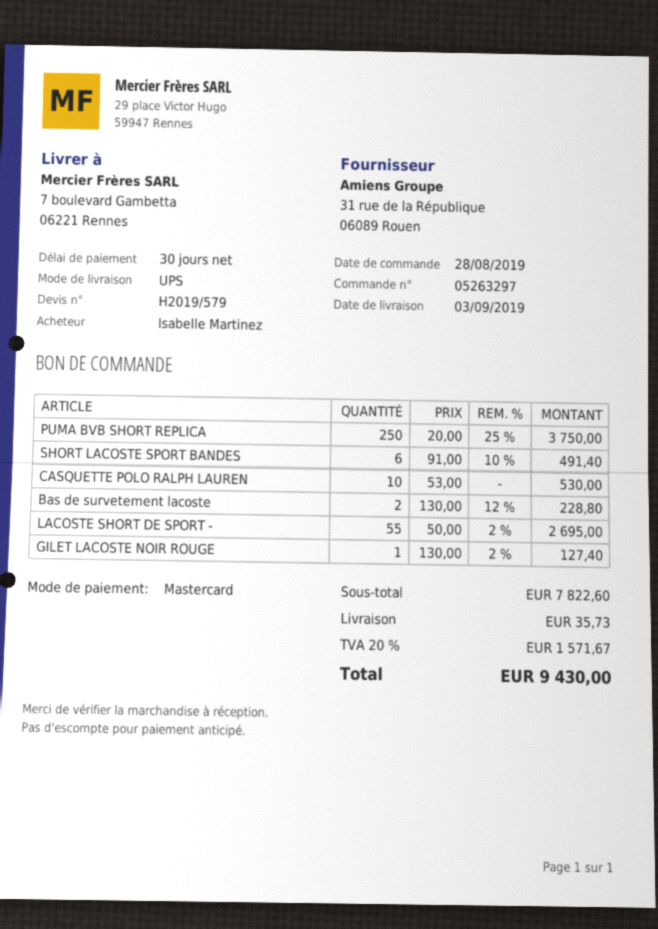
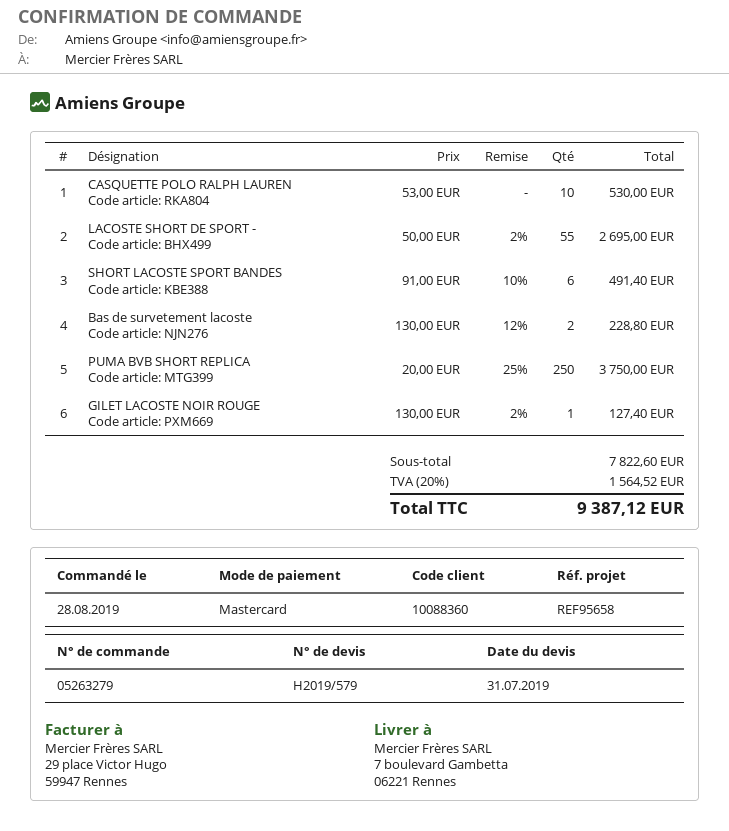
order number: 05263297 -> 05263279
shipping: 35.73 -> none
tax: 20% = 1571.67 -> 20% = 1564.52
total: 9430.00 -> 9387.12

